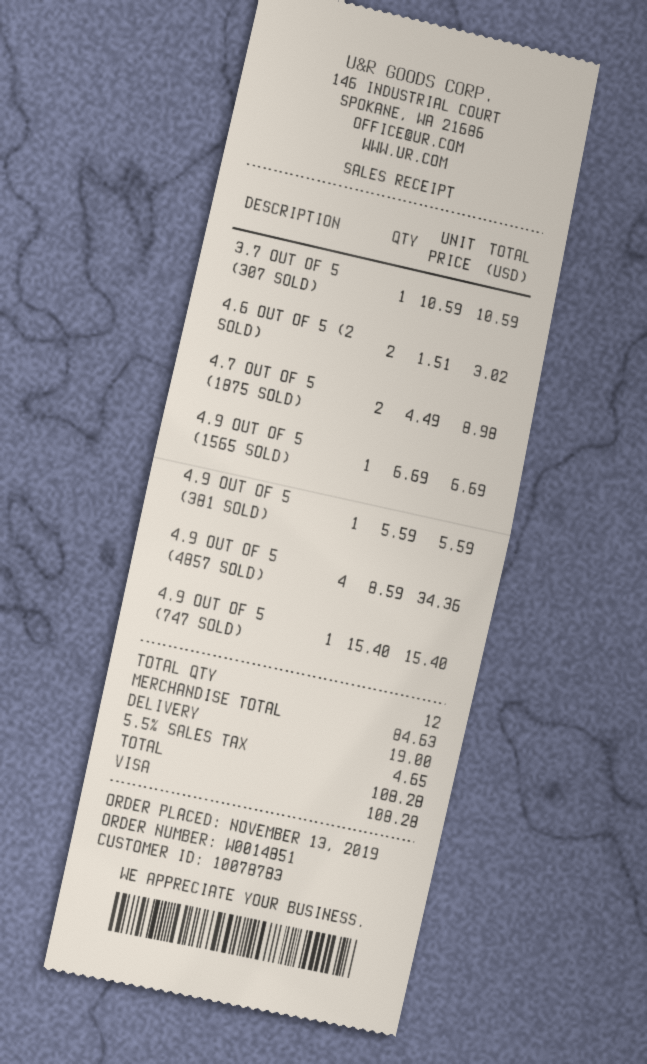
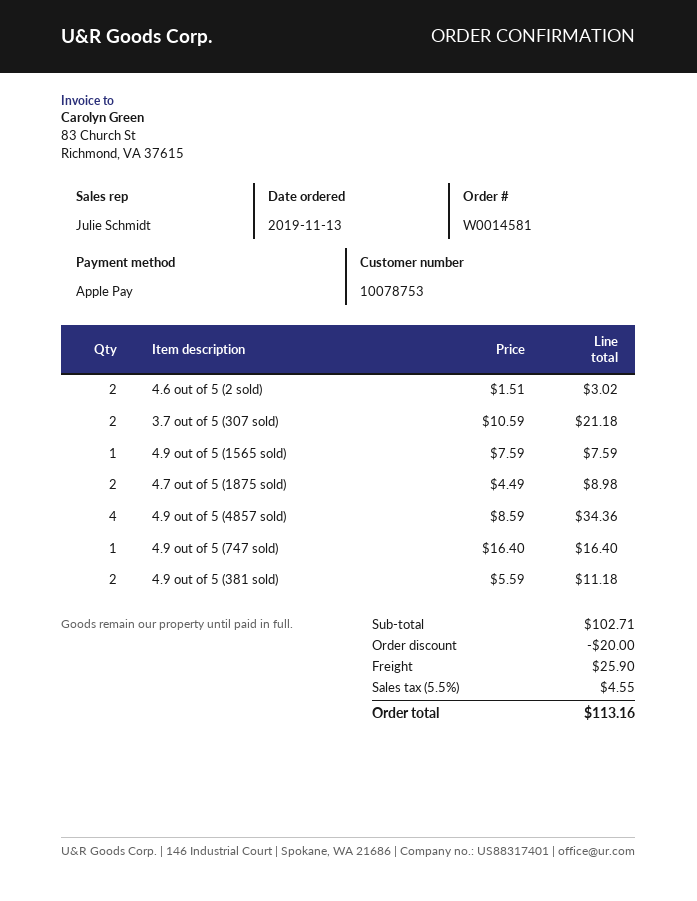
order number: W0014851 -> W0014581
customer number: 10078783 -> 10078753
payment method: Visa -> Apple Pay
3.7 OUT OF 5 (307 SOLD): 1 x 10.59 = 10.59 -> 2 x 10.59 = 21.18
4.9 OUT OF 5 (1565 SOLD): 1 x 6.69 = 6.69 -> 1 x 7.59 = 7.59
4.9 OUT OF 5 (381 SOLD): 1 x 5.59 = 5.59 -> 2 x 5.59 = 11.18
4.9 OUT OF 5 (747 SOLD): 1 x 15.40 = 15.40 -> 1 x 16.40 = 16.40
subtotal: 84.63 -> 102.71
discount: none -> 20.00
shipping: 19.00 -> 25.90
tax: 5.5% = 4.65 -> 5.5% = 4.55
total: 108.28 -> 113.16

